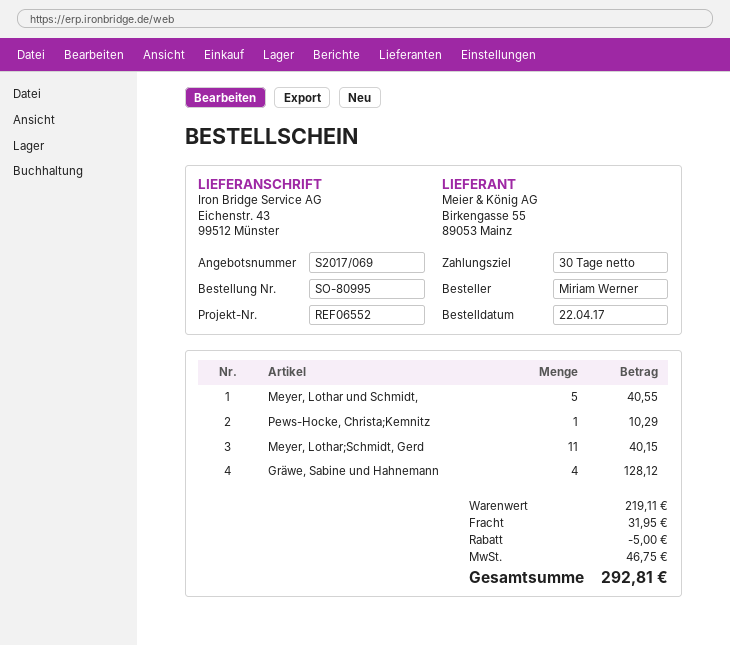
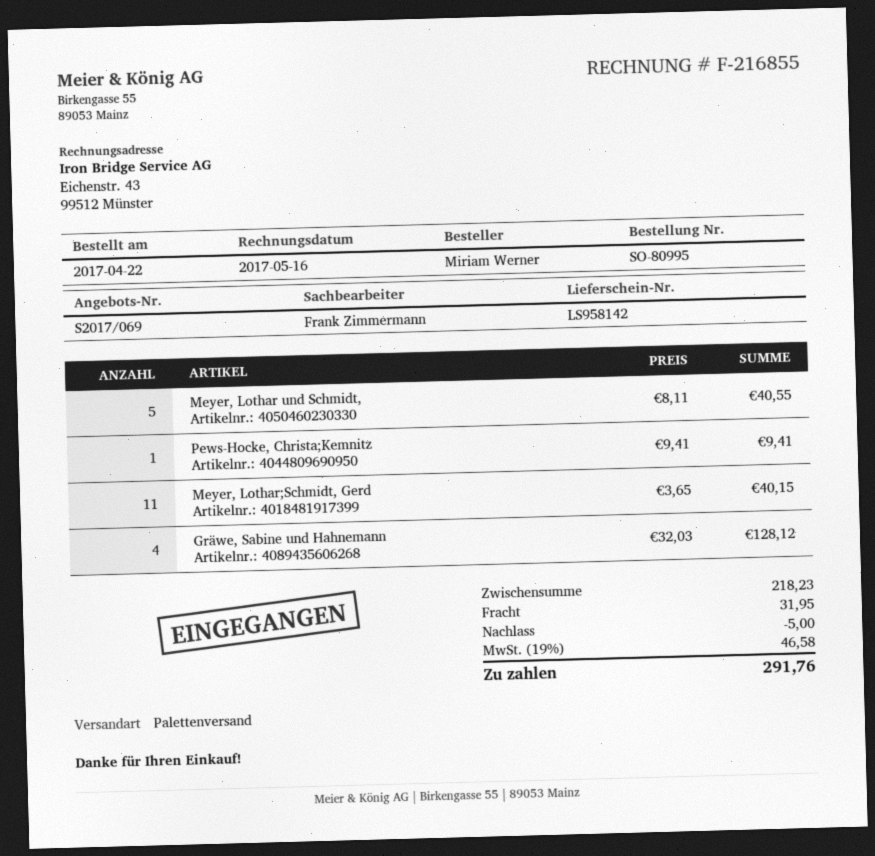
Pews-Hocke, Christa;Kemnitz: 1 for 10.29 -> 1 for 9.41
subtotal: 219.11 -> 218.23
tax: 46.75 -> 46.58
total: 292.81 -> 291.76

